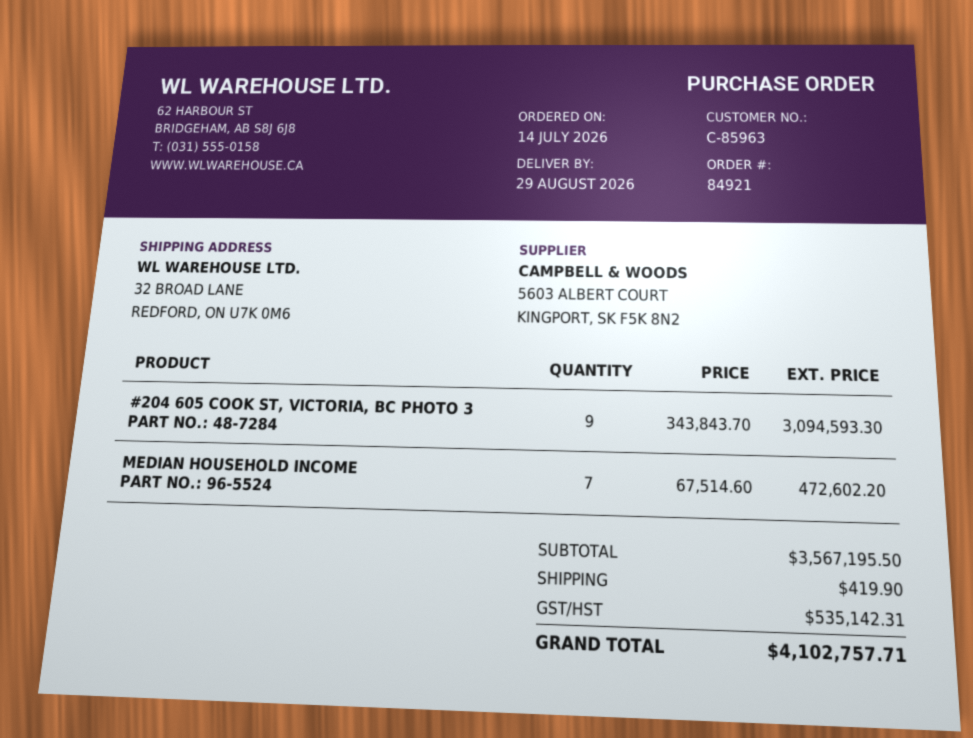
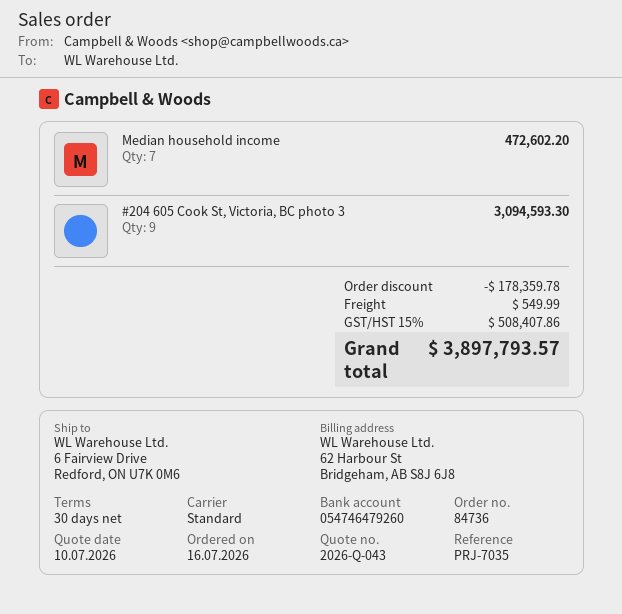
order number: 84921 -> 84736
order date: 2026-07-14 -> 2026-07-16
ship to: 32 BROAD LANE, REDFORD, ON U7K 0M6 -> 6 Fairview Drive, Redford, ON U7K 0M6
discount: none -> 178359.78
shipping: 419.90 -> 549.99
tax: 535142.31 -> 508407.86
total: 4102757.71 -> 3897793.57

